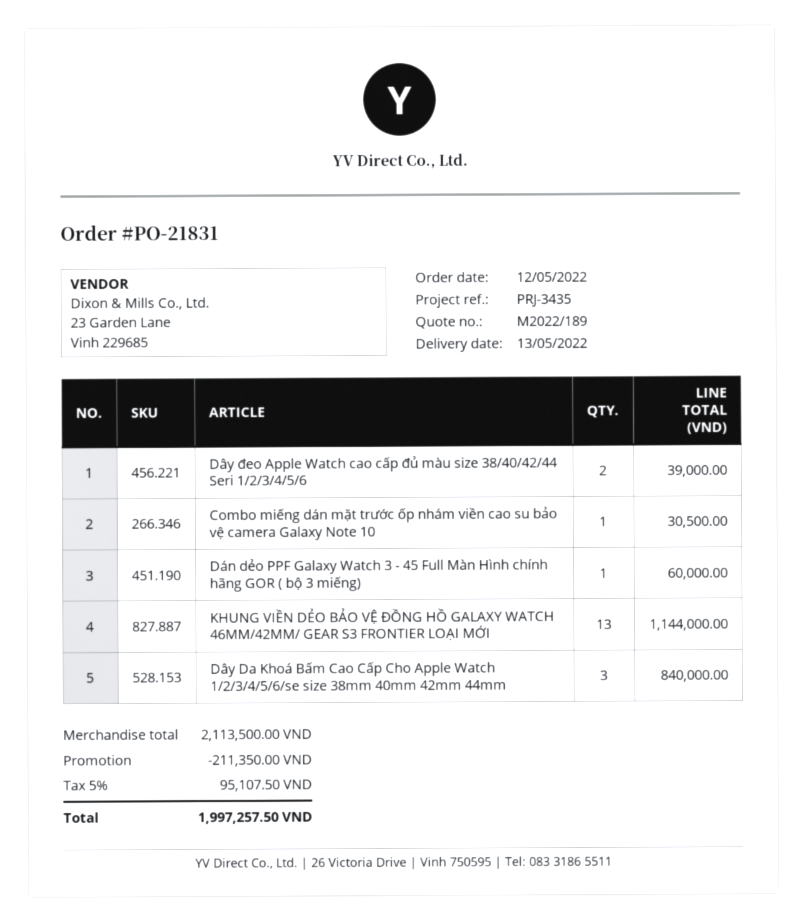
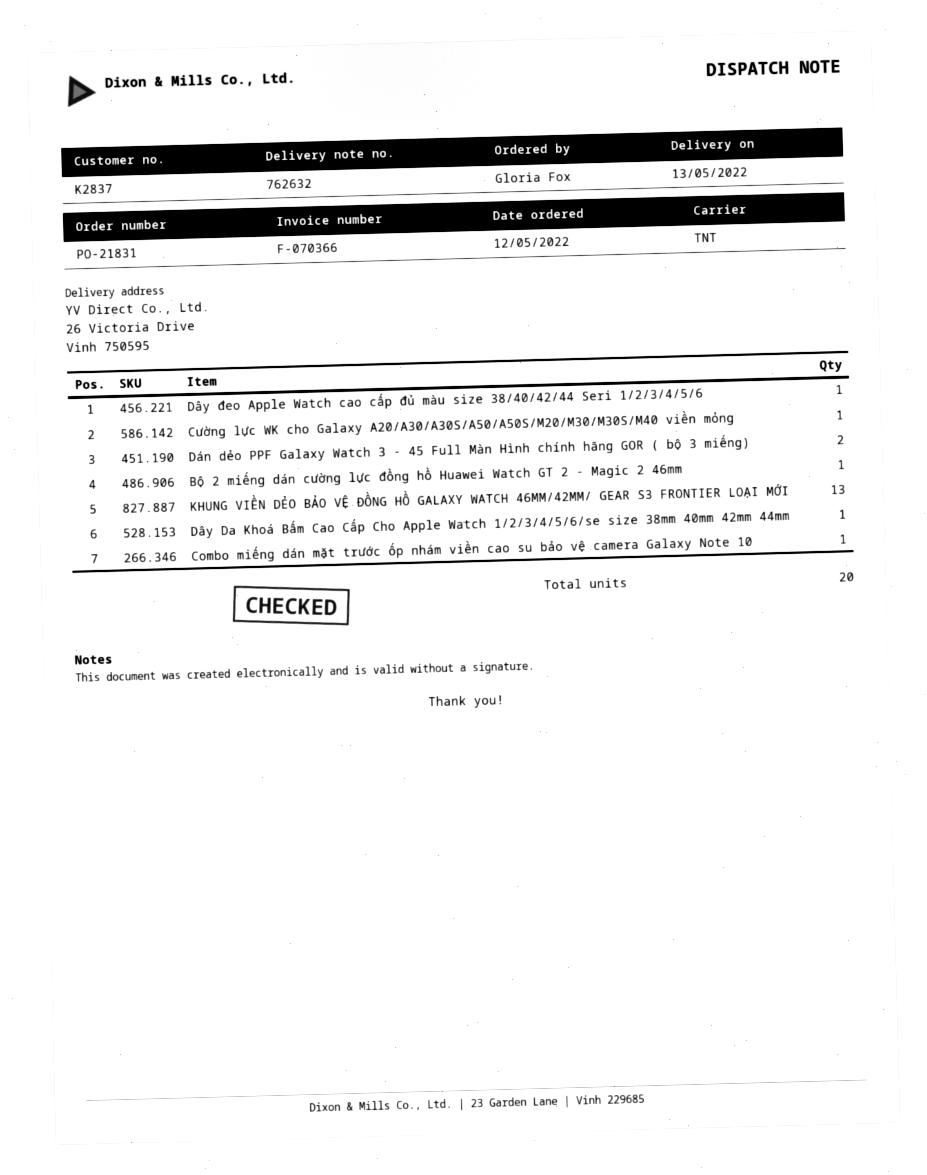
Dây đeo Apple Watch cao cấp đủ màu size 38/40/42/44 Seri 1/2/3/4/5/6: 2 -> 1
Dán dẻo PPF Galaxy Watch 3 - 45 Full Màn Hình chính hãng GOR ( bộ 3 miếng): 1 -> 2
Dây Da Khoá Bấm Cao Cấp Cho Apple Watch 1/2/3/4/5/6/se size 38mm 40mm 42mm 44mm: 3 -> 1
Cường lực WK cho Galaxy A20/A30/A30S/A50/A50S/M20/M30/M30S/M40 viền mỏng: none -> 1
Bộ 2 miếng dán cường lực đồng hồ Huawei Watch GT 2 - Magic 2 46mm: none -> 1

